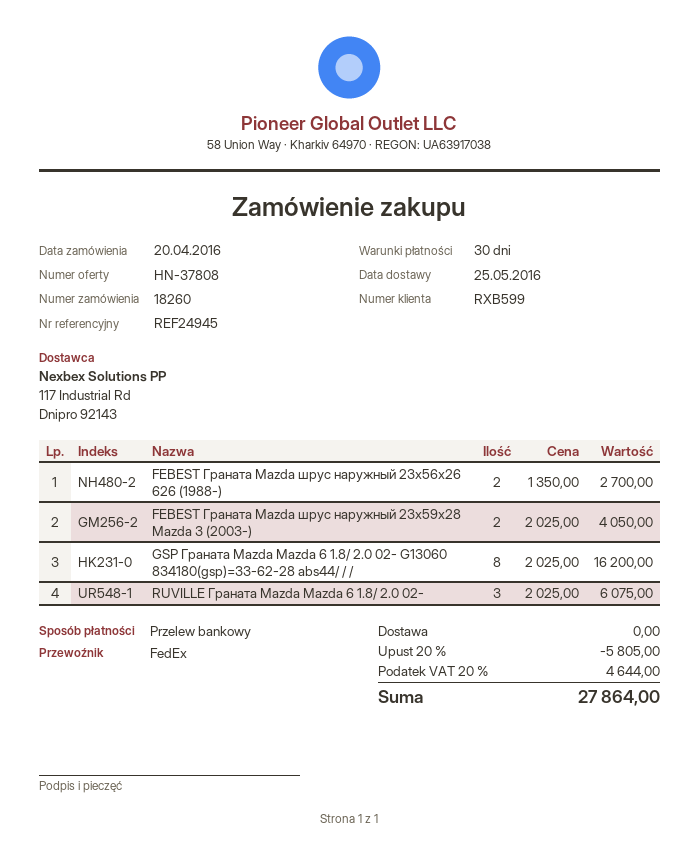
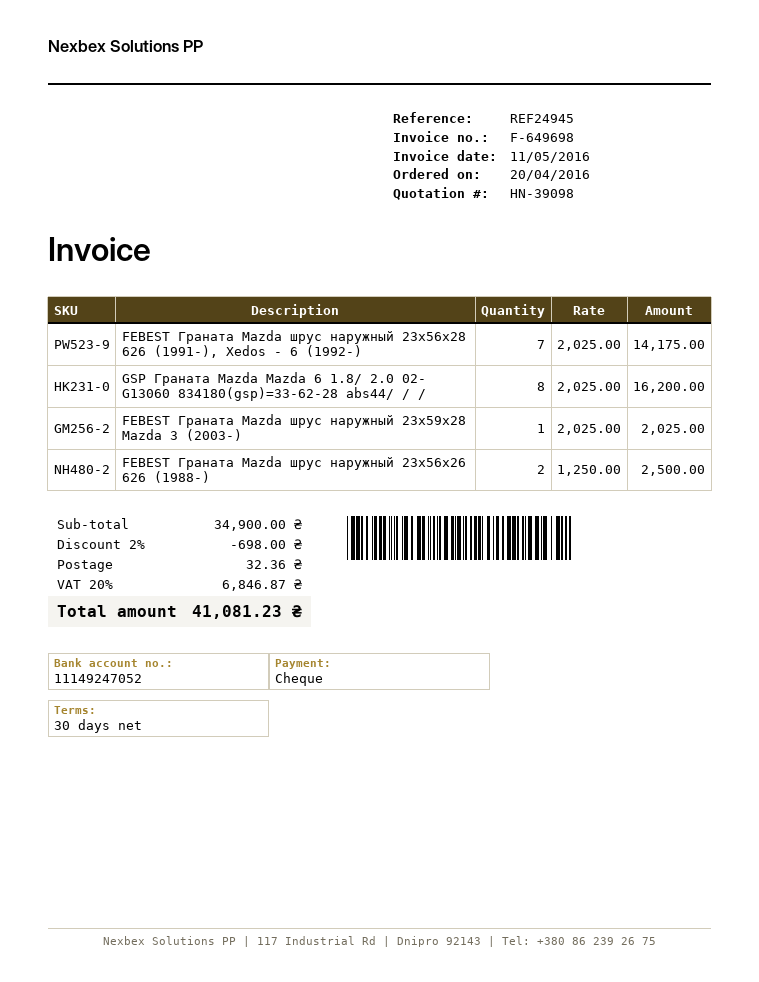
quote number: HN-37808 -> HN-39098
payment method: bank transfer -> cheque
FEBEST Граната Mazda шрус наружный 23x56x26 626 (1988-): 2 x 1350.00 = 2700.00 -> 2 x 1250.00 = 2500.00
FEBEST Граната Mazda шрус наружный 23x59x28 Mazda 3 (2003-): 2 x 2025.00 = 4050.00 -> 1 x 2025.00 = 2025.00
RUVILLE Граната Mazda Mazda 6 1.8/ 2.0 02-: 3 x 2025.00 = 6075.00 -> none
FEBEST Граната Mazda шрус наружный 23x56x28 626 (1991-), Xedos - 6 (1992-): none -> 7 x 2025.00 = 14175.00
discount: 20% = 5805.00 -> 2% = 698.00
shipping: 0.00 -> 32.36
tax: 20% = 4644.00 -> 20% = 6846.87
total: 27864.00 -> 41081.23

